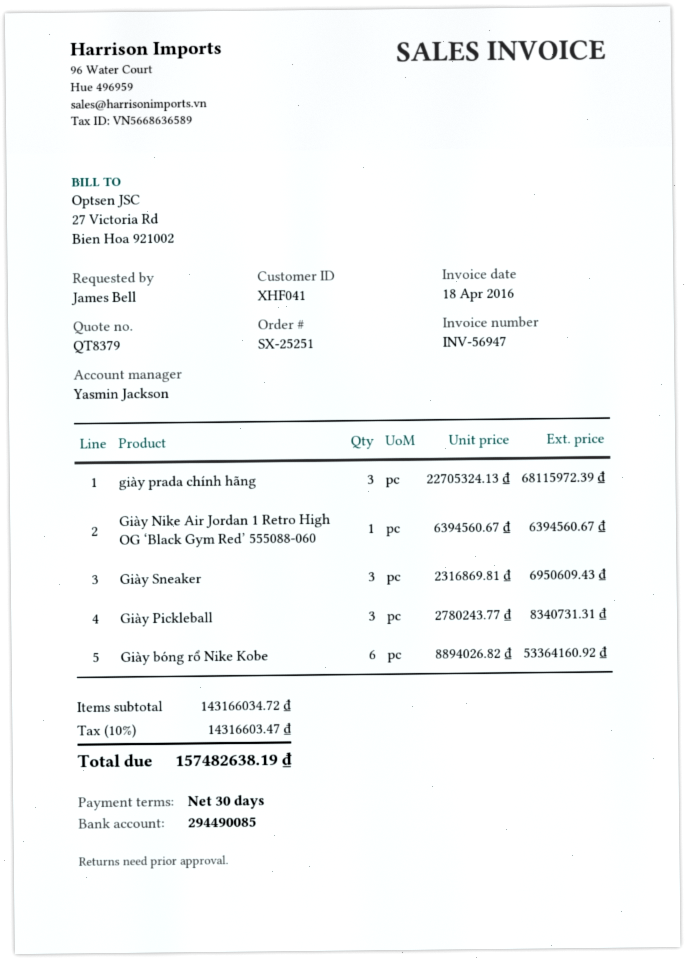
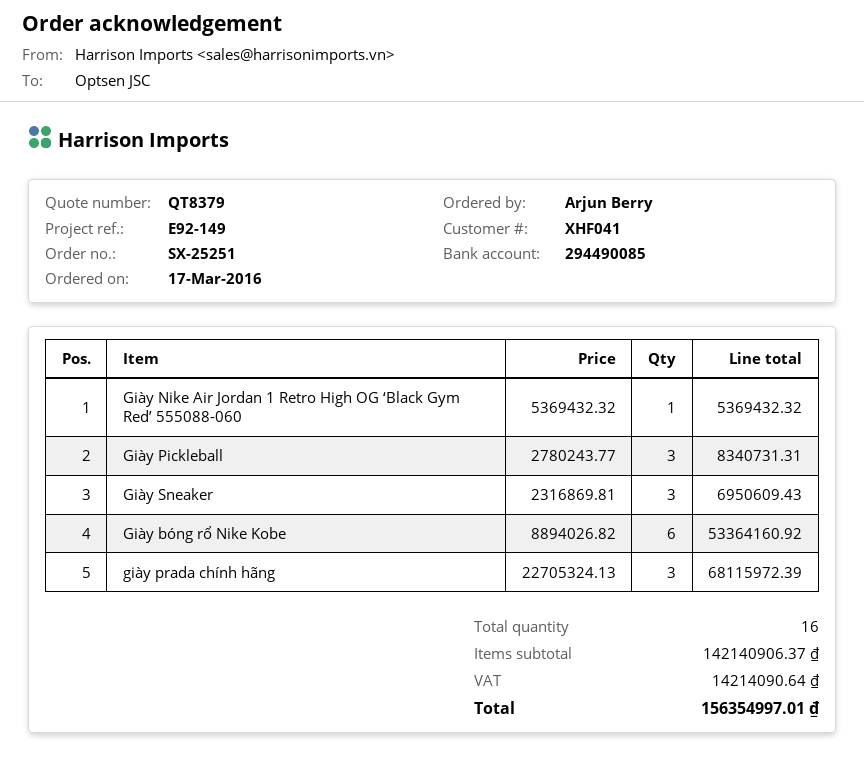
ordered by: James Bell -> Arjun Berry
Giày Nike Air Jordan 1 Retro High OG ‘Black Gym Red’ 555088-060: 1 x 6394560.67 = 6394560.67 -> 1 x 5369432.32 = 5369432.32
subtotal: 143166034.72 -> 142140906.37
tax: 14316603.47 -> 14214090.64
total: 157482638.19 -> 156354997.01

